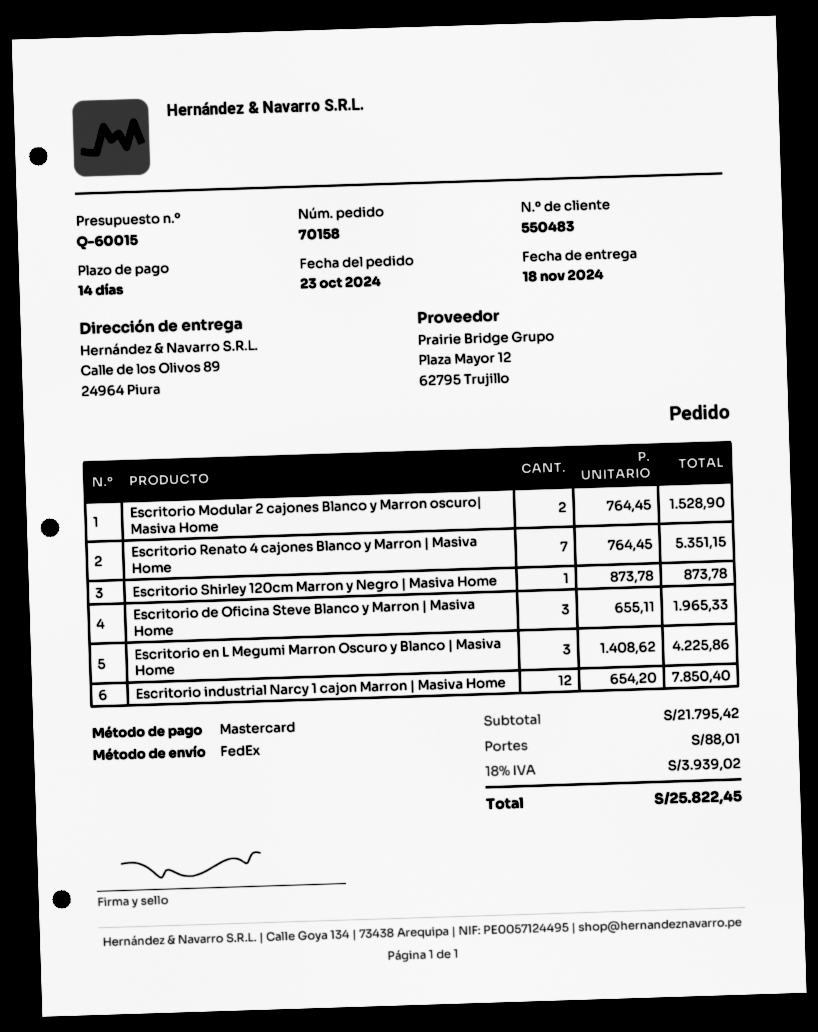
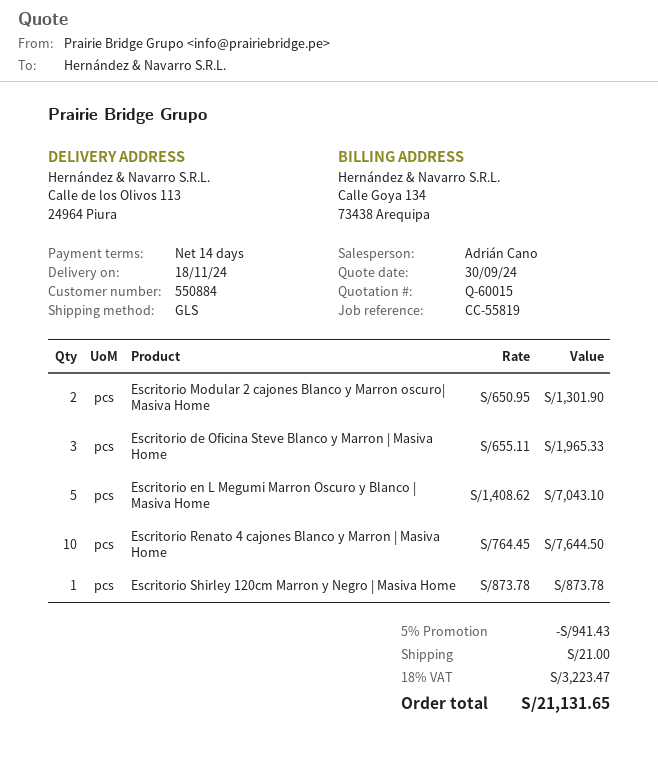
customer number: 550483 -> 550884
shipping method: FedEx -> GLS
ship to: Calle de los Olivos 89, 24964 Piura -> Calle de los Olivos 113, 24964 Piura
Escritorio Modular 2 cajones Blanco y Marron oscuro| Masiva Home: 2 x 764.45 = 1528.90 -> 2 x 650.95 = 1301.90
Escritorio Renato 4 cajones Blanco y Marron | Masiva Home: 7 x 764.45 = 5351.15 -> 10 x 764.45 = 7644.50
Escritorio en L Megumi Marron Oscuro y Blanco | Masiva Home: 3 x 1408.62 = 4225.86 -> 5 x 1408.62 = 7043.10
Escritorio industrial Narcy 1 cajon Marron | Masiva Home: 12 x 654.20 = 7850.40 -> none
discount: none -> 5% = 941.43
shipping: 88.01 -> 21.00
tax: 18% = 3939.02 -> 18% = 3223.47
total: 25822.45 -> 21131.65

